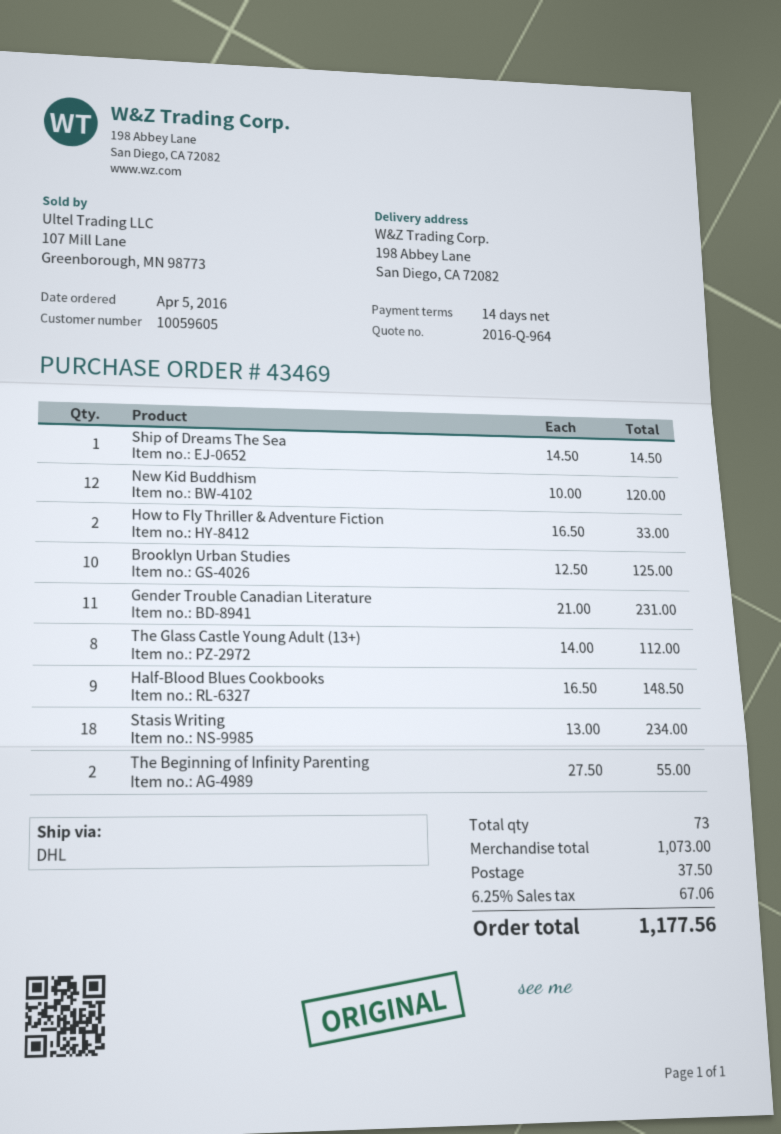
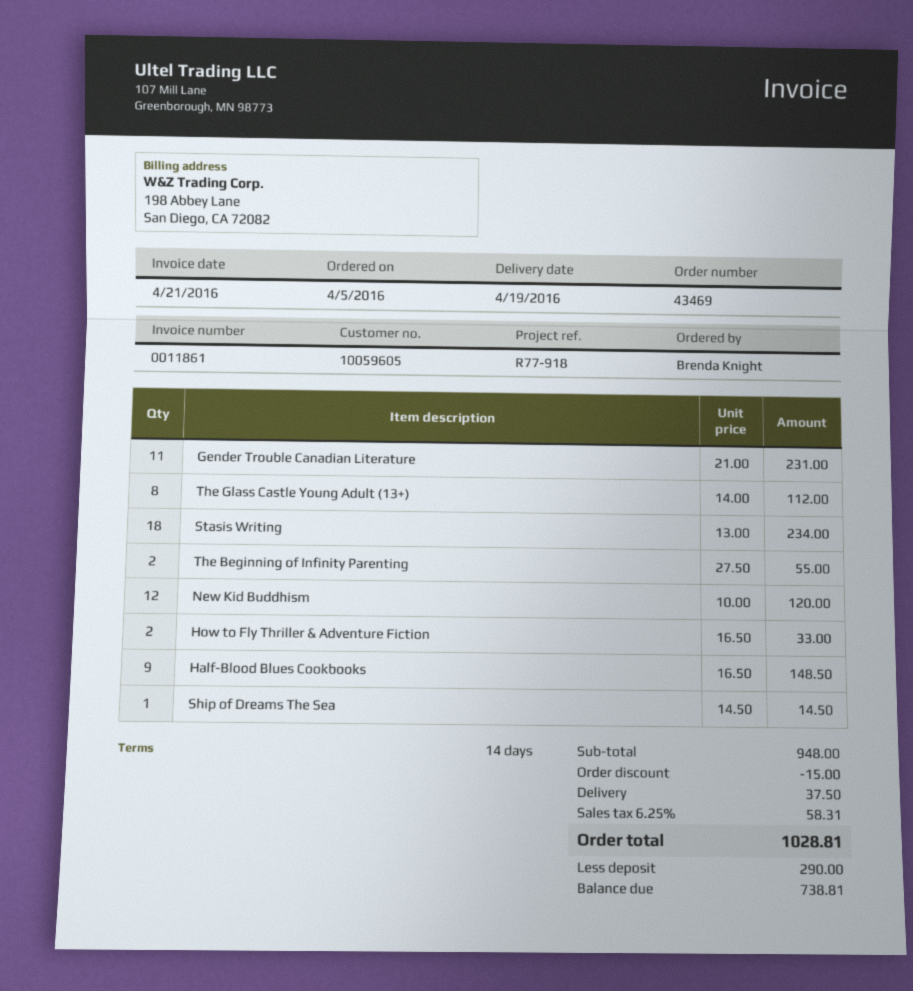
Brooklyn Urban Studies: 10 x 12.50 = 125.00 -> none
subtotal: 1073.00 -> 948.00
discount: none -> 15.00
tax: 6.25% = 67.06 -> 6.25% = 58.31
total: 1177.56 -> 1028.81

